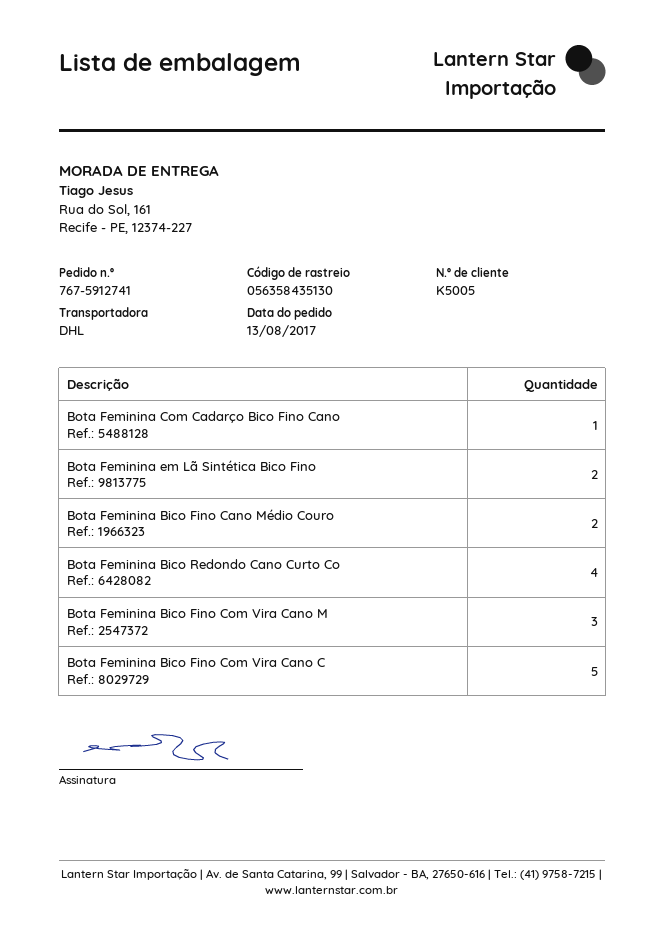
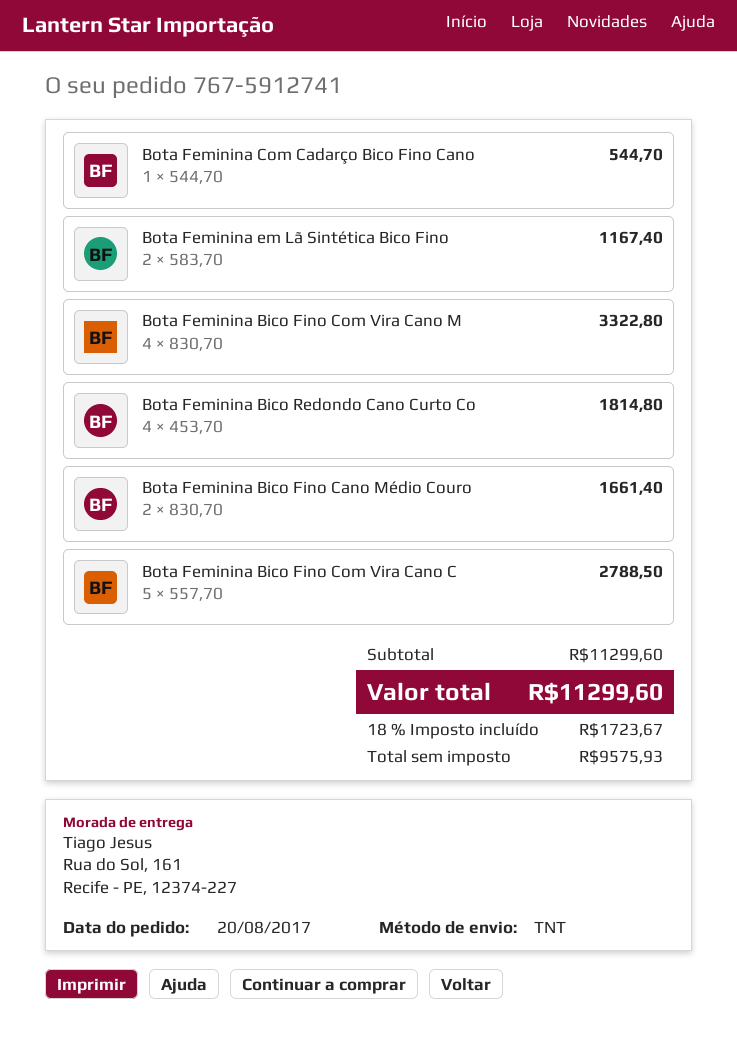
order date: 2017-08-13 -> 2017-08-20
shipping method: DHL -> TNT
Bota Feminina Bico Fino Com Vira Cano M: 3 -> 4

